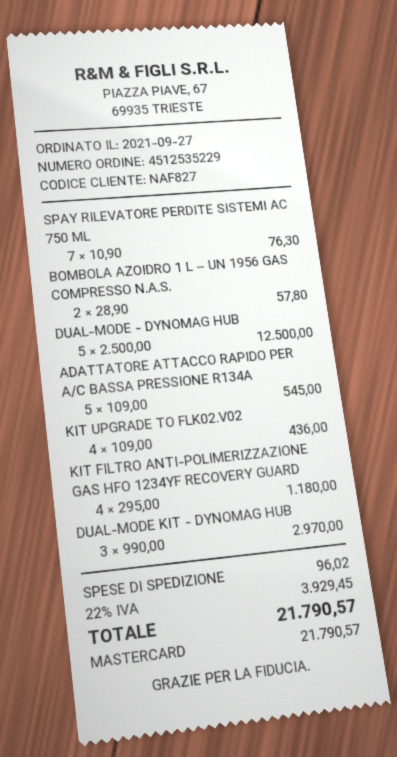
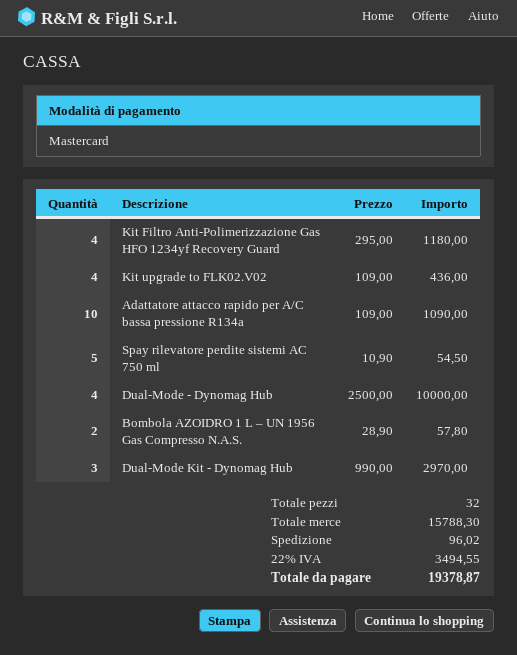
SPAY RILEVATORE PERDITE SISTEMI AC 750 ML: 7 x 10.90 = 76.30 -> 5 x 10.90 = 54.50
DUAL-MODE - DYNOMAG HUB: 5 x 2500.00 = 12500.00 -> 4 x 2500.00 = 10000.00
ADATTATORE ATTACCO RAPIDO PER A/C BASSA PRESSIONE R134A: 5 x 109.00 = 545.00 -> 10 x 109.00 = 1090.00
tax: 22% = 3929.45 -> 22% = 3494.55
total: 21790.57 -> 19378.87

